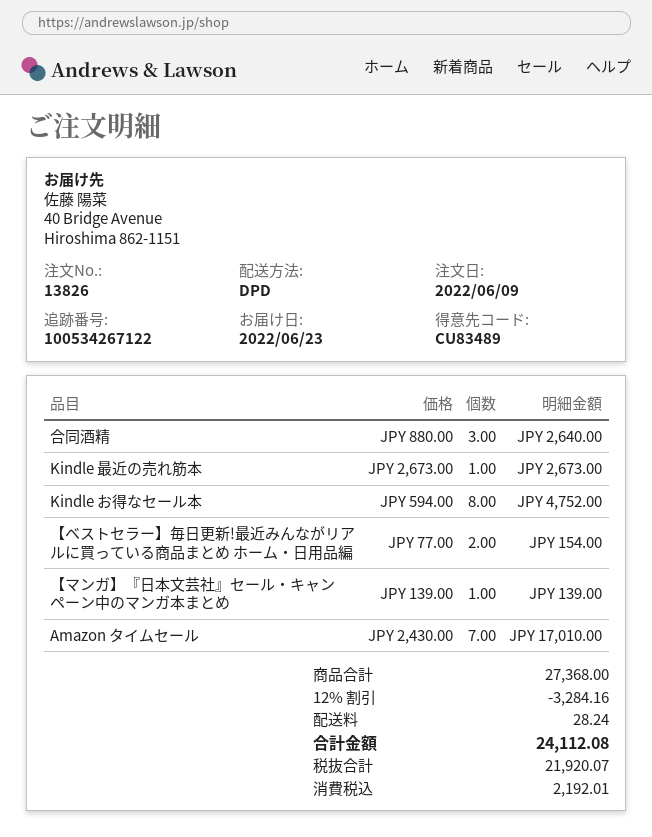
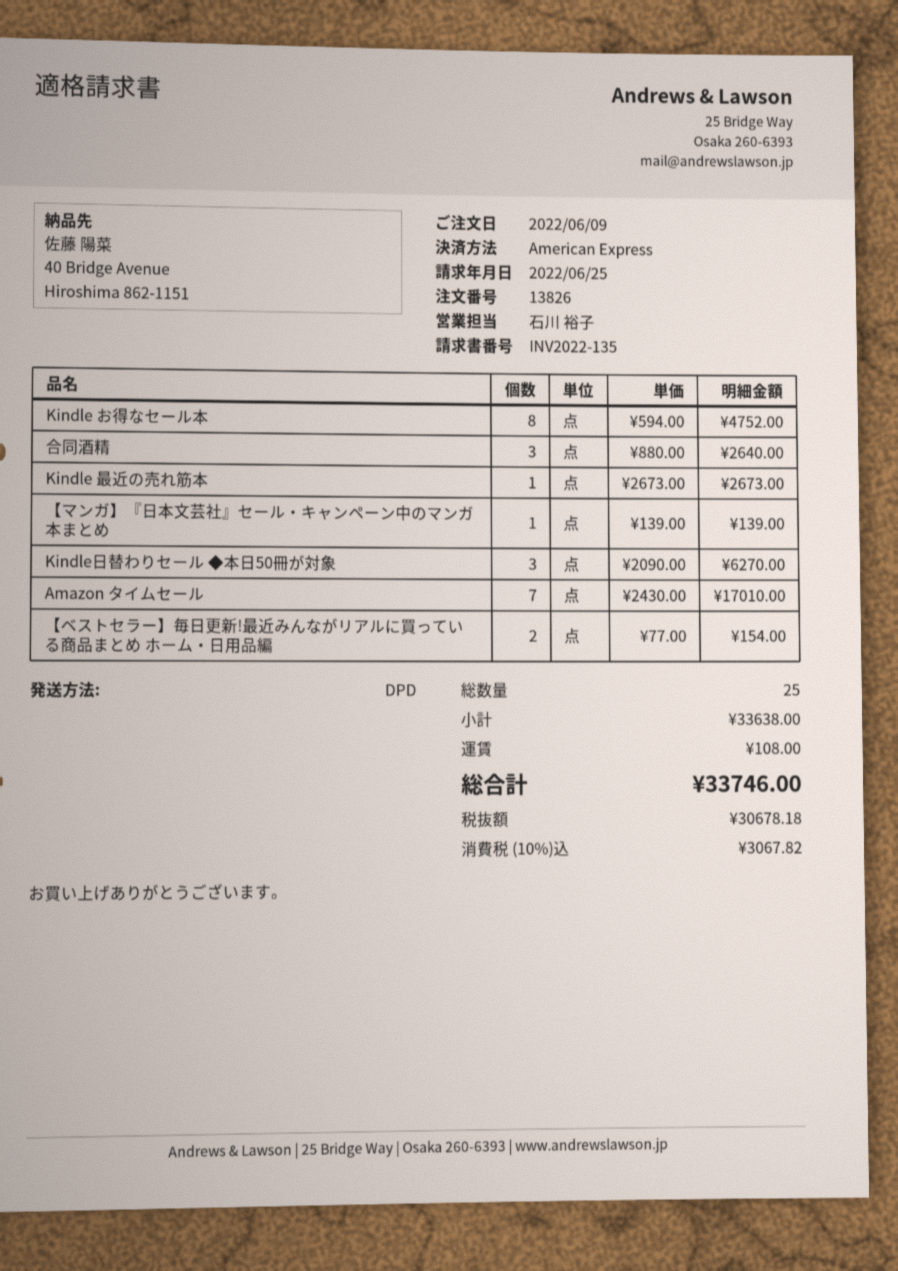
Kindle日替わりセール ◆本日50冊が対象: none -> 3 x 2090.00 = 6270.00
subtotal: 27368.00 -> 33638.00
discount: 12% = 3284.16 -> none
shipping: 28.24 -> 108.00
net: 21920.07 -> 30678.18
tax: 2192.01 -> 3067.82
total: 24112.08 -> 33746.00

